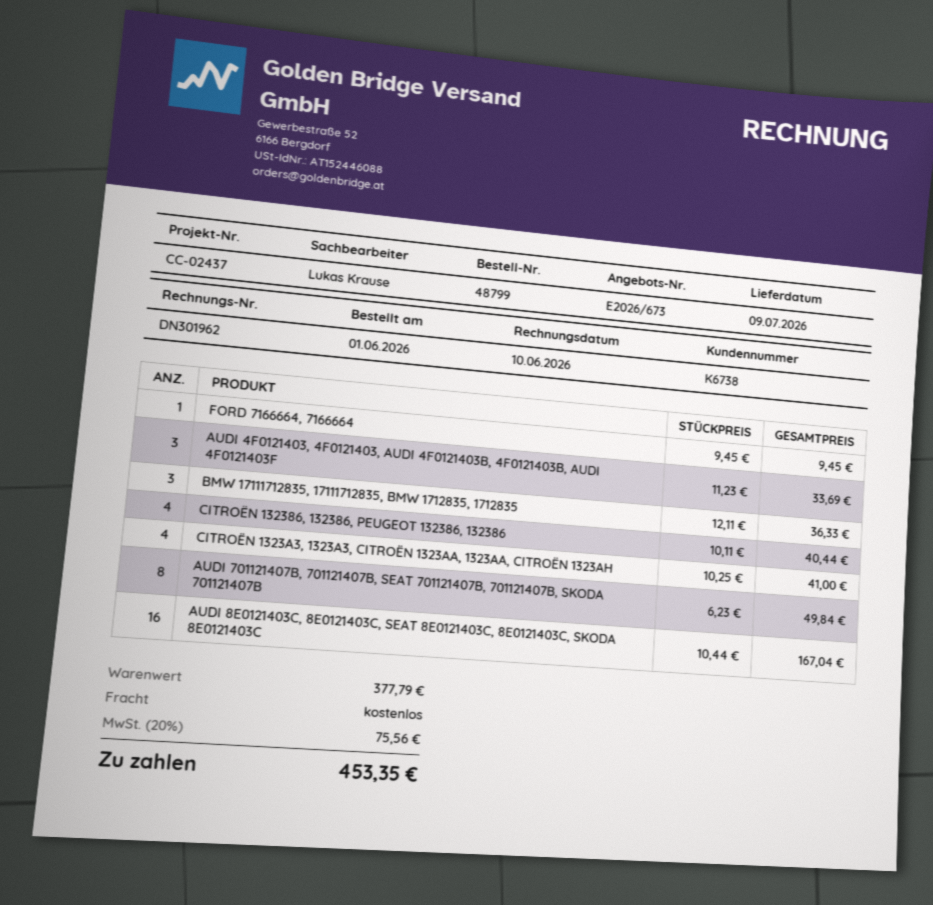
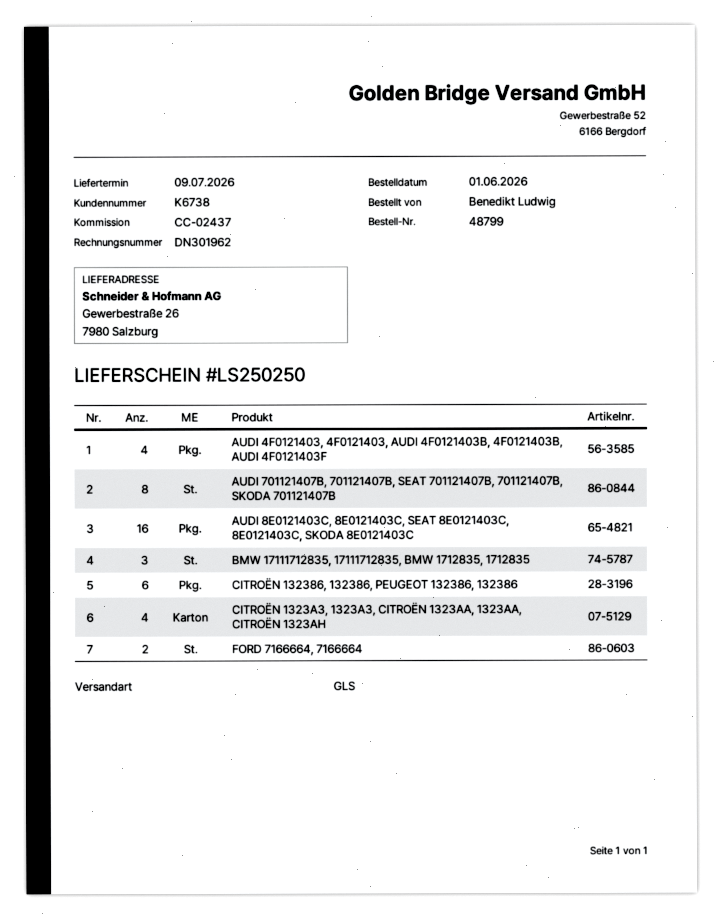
FORD 7166664, 7166664: 1 -> 2
AUDI 4F0121403, 4F0121403, AUDI 4F0121403B, 4F0121403B, AUDI 4F0121403F: 3 -> 4
CITROËN 132386, 132386, PEUGEOT 132386, 132386: 4 -> 6

